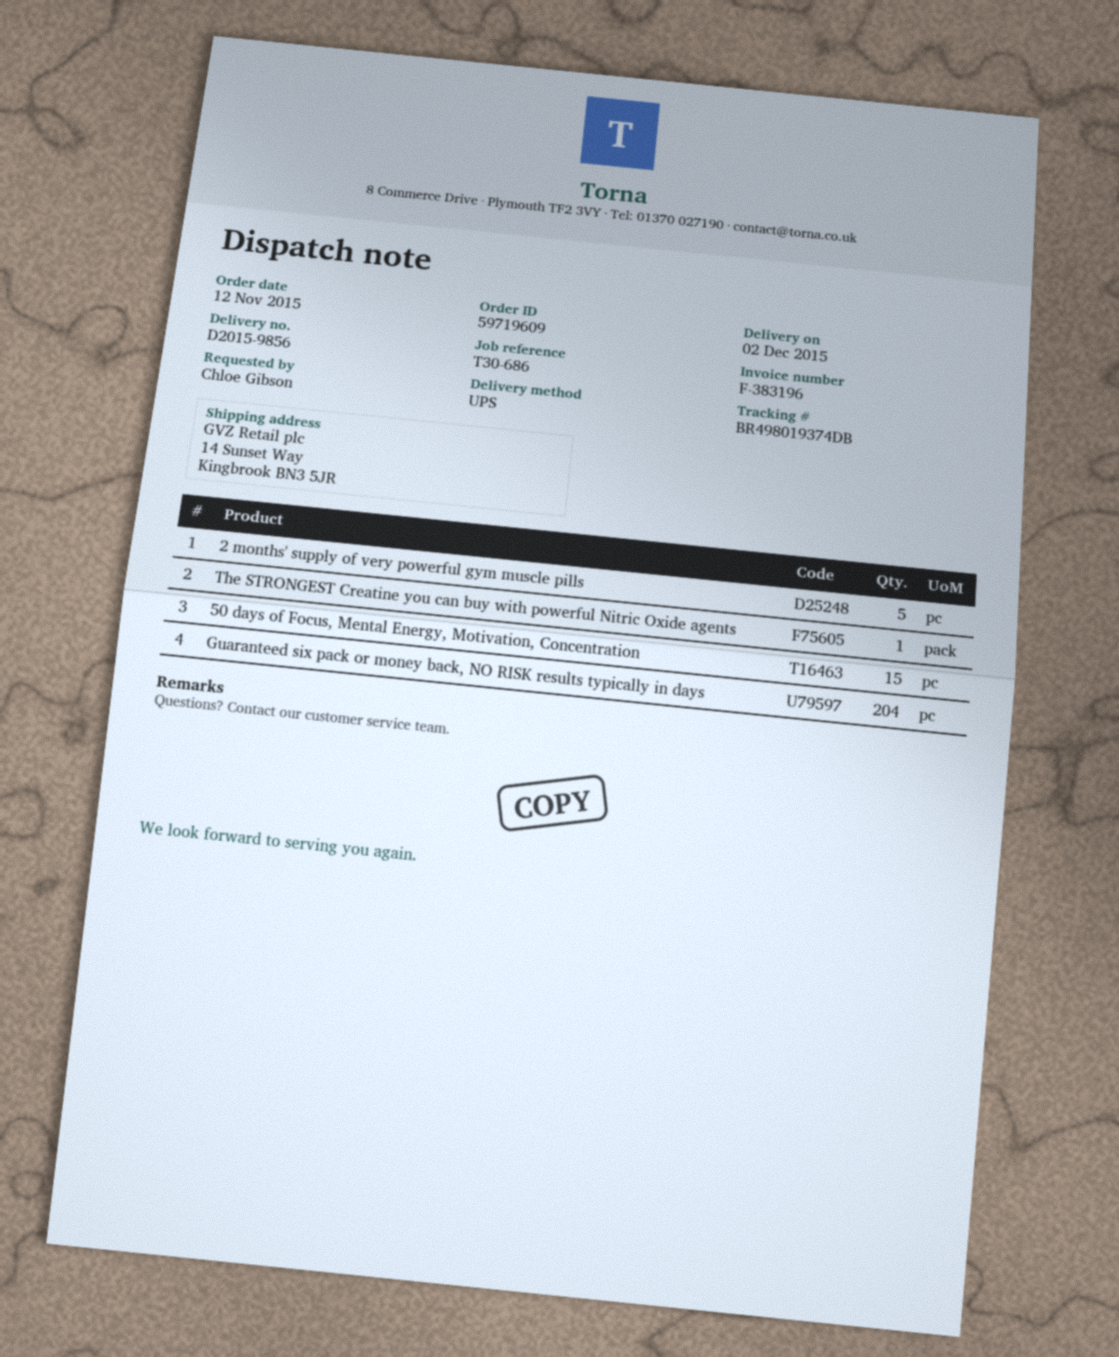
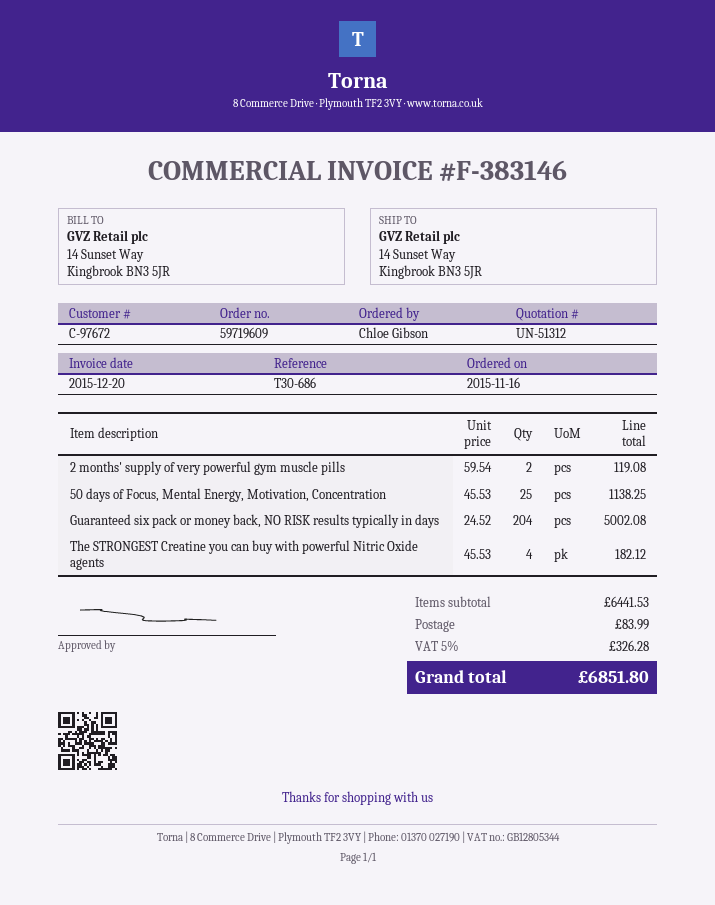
order date: 2015-11-12 -> 2015-11-16
invoice number: F-383196 -> F-383146
2 months' supply of very powerful gym muscle pills: 5 -> 2
The STRONGEST Creatine you can buy with powerful Nitric Oxide agents: 1 -> 4
50 days of Focus, Mental Energy, Motivation, Concentration: 15 -> 25

